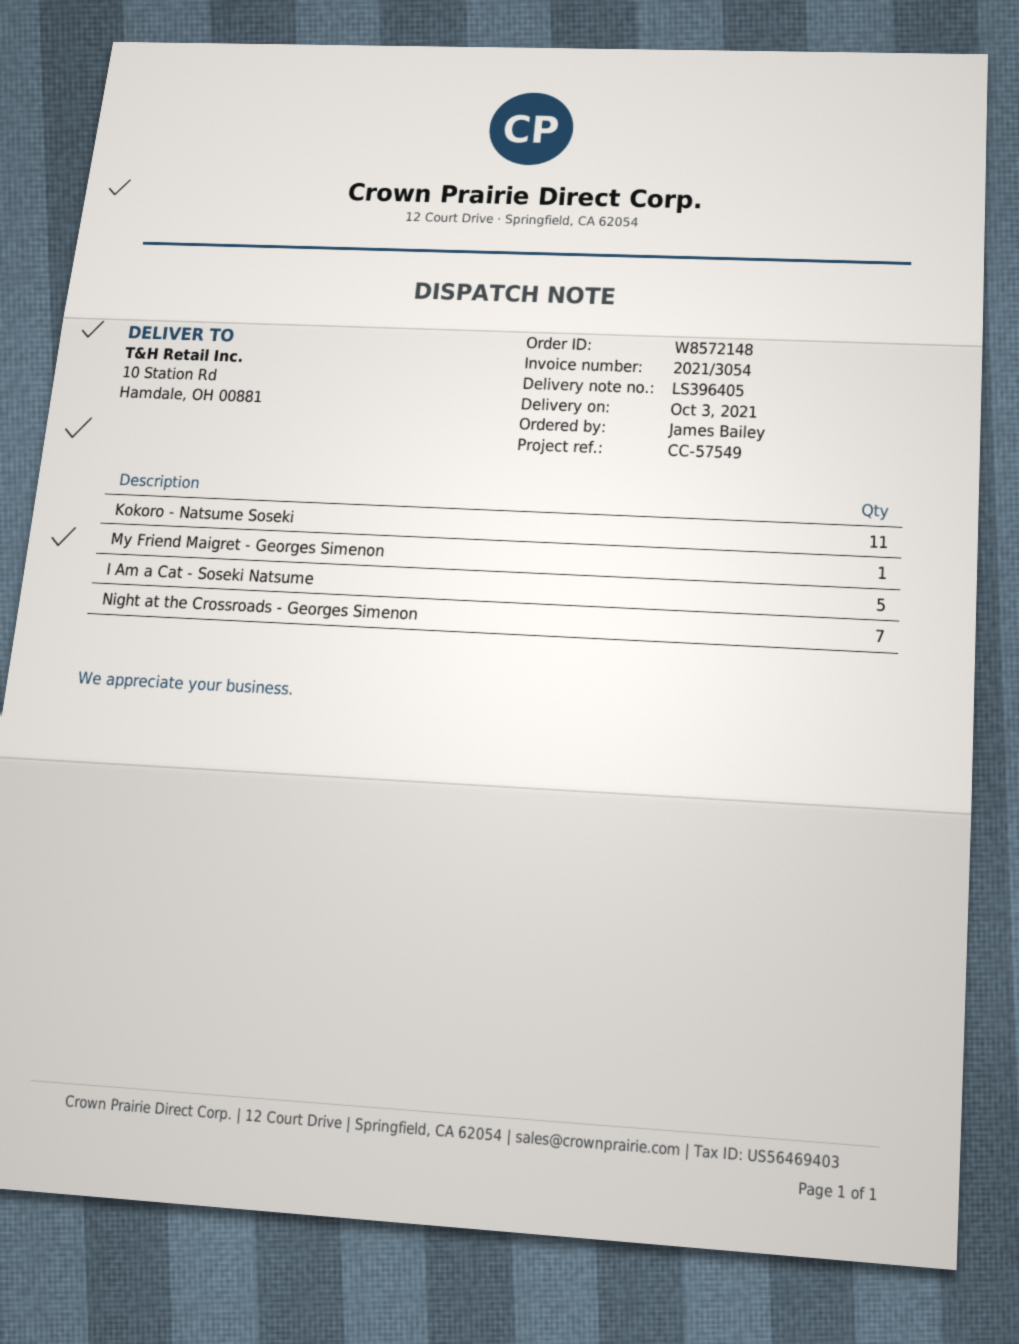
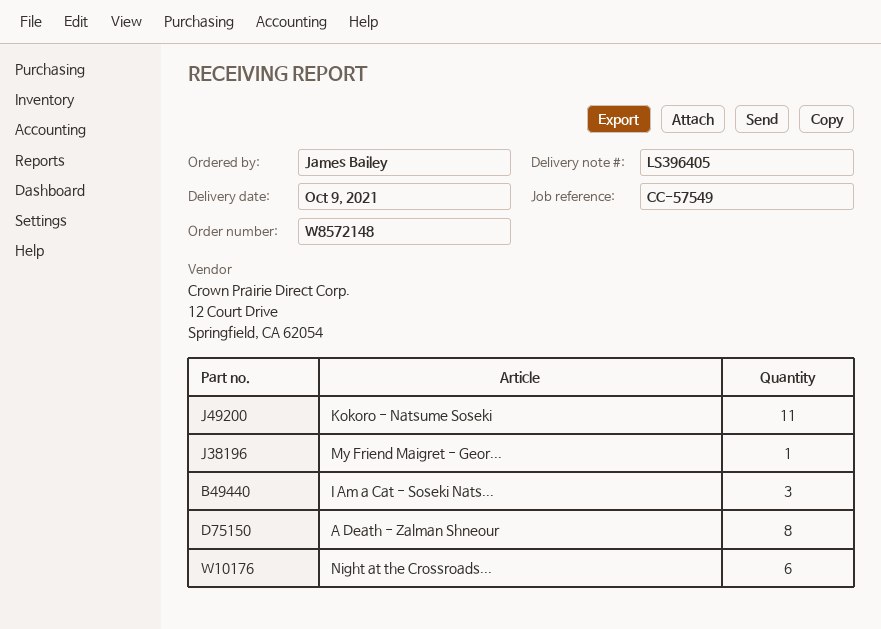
delivery date: 2021-10-03 -> 2021-10-09
I Am a Cat - Soseki Natsume: 5 -> 3
Night at the Crossroads - Georges Simenon: 7 -> 6
A Death - Zalman Shneour: none -> 8

